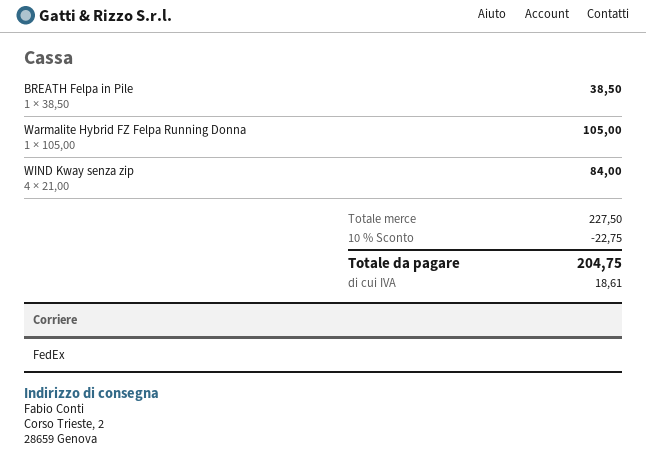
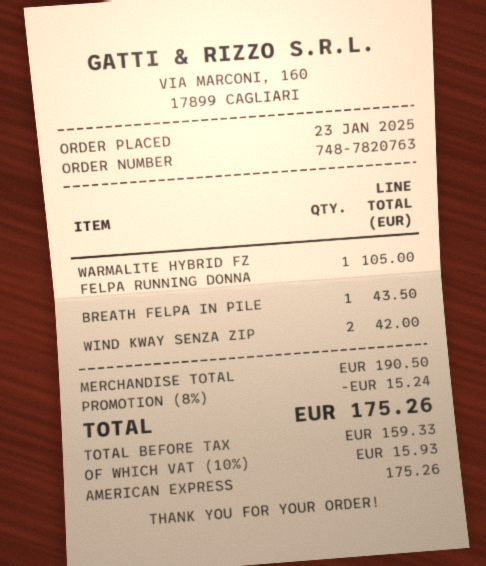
BREATH Felpa in Pile: 1 for 38.50 -> 1 for 43.50
WIND Kway senza zip: 4 for 84.00 -> 2 for 42.00
subtotal: 227.50 -> 190.50
discount: 10% = 22.75 -> 8% = 15.24
tax: 18.61 -> 15.93
total: 204.75 -> 175.26

